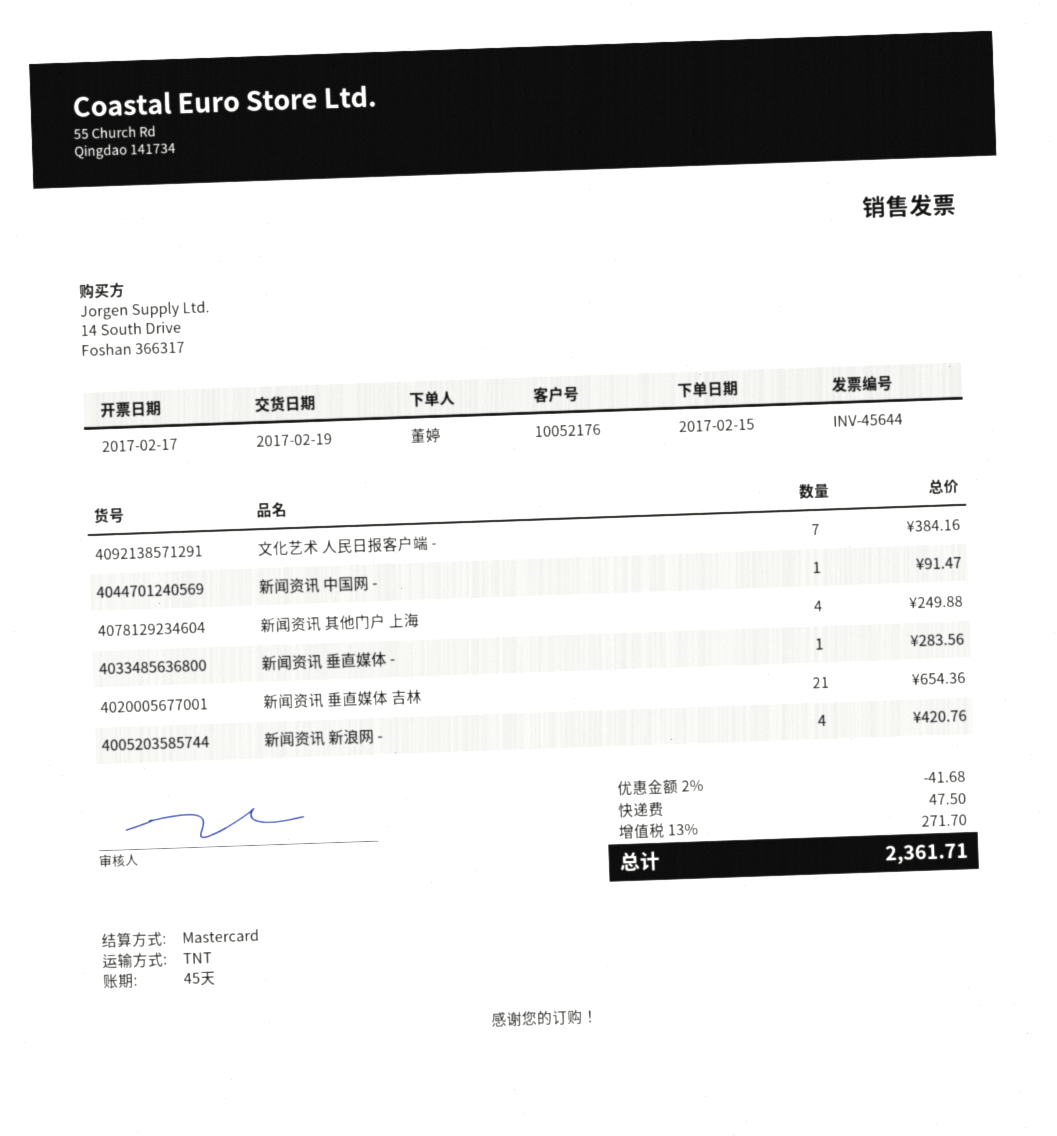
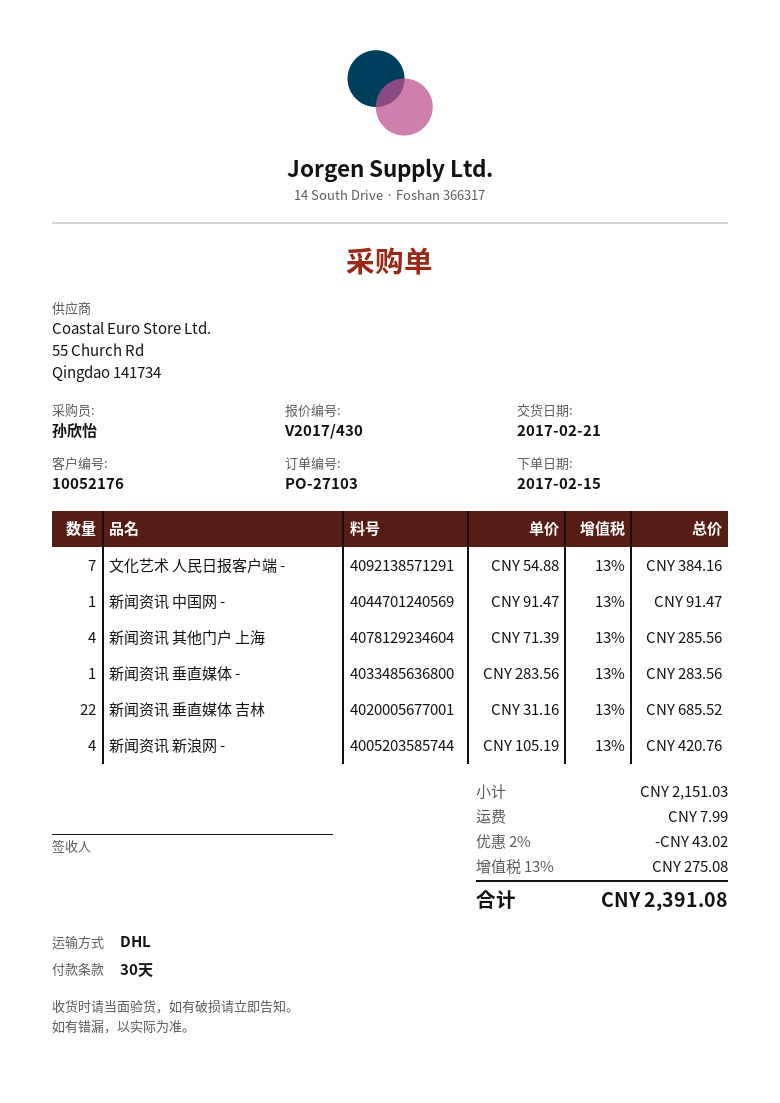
delivery date: 2017-02-19 -> 2017-02-21
payment terms: 45 days -> 30 days
ordered by: 董婷 -> 孙欣怡
shipping method: TNT -> DHL
新闻资讯 其他门户 上海: 4 for 249.88 -> 4 for 285.56
新闻资讯 垂直媒体 吉林: 21 for 654.36 -> 22 for 685.52
discount: 2% = 41.68 -> 2% = 43.02
shipping: 47.50 -> 7.99
tax: 13% = 271.70 -> 13% = 275.08
total: 2361.71 -> 2391.08

